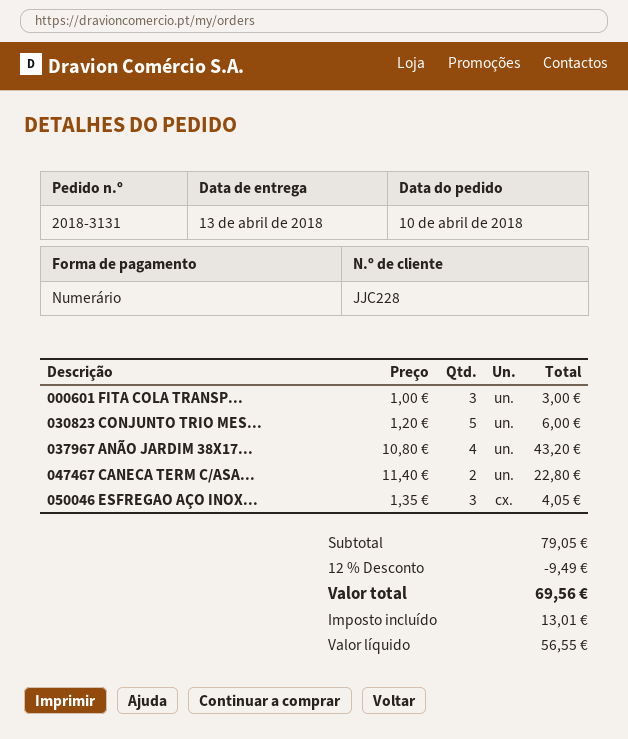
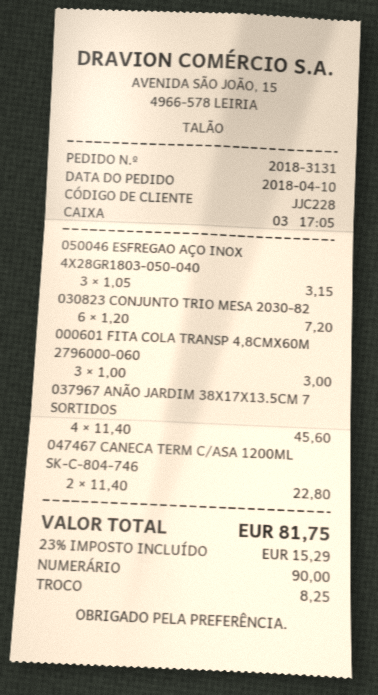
030823 CONJUNTO TRIO MES...: 5 x 1.20 = 6.00 -> 6 x 1.20 = 7.20
037967 ANÃO JARDIM 38X17...: 4 x 10.80 = 43.20 -> 4 x 11.40 = 45.60
050046 ESFREGAO AÇO INOX...: 3 x 1.35 = 4.05 -> 3 x 1.05 = 3.15
discount: 12% = 9.49 -> none
tax: 13.01 -> 15.29
total: 69.56 -> 81.75

